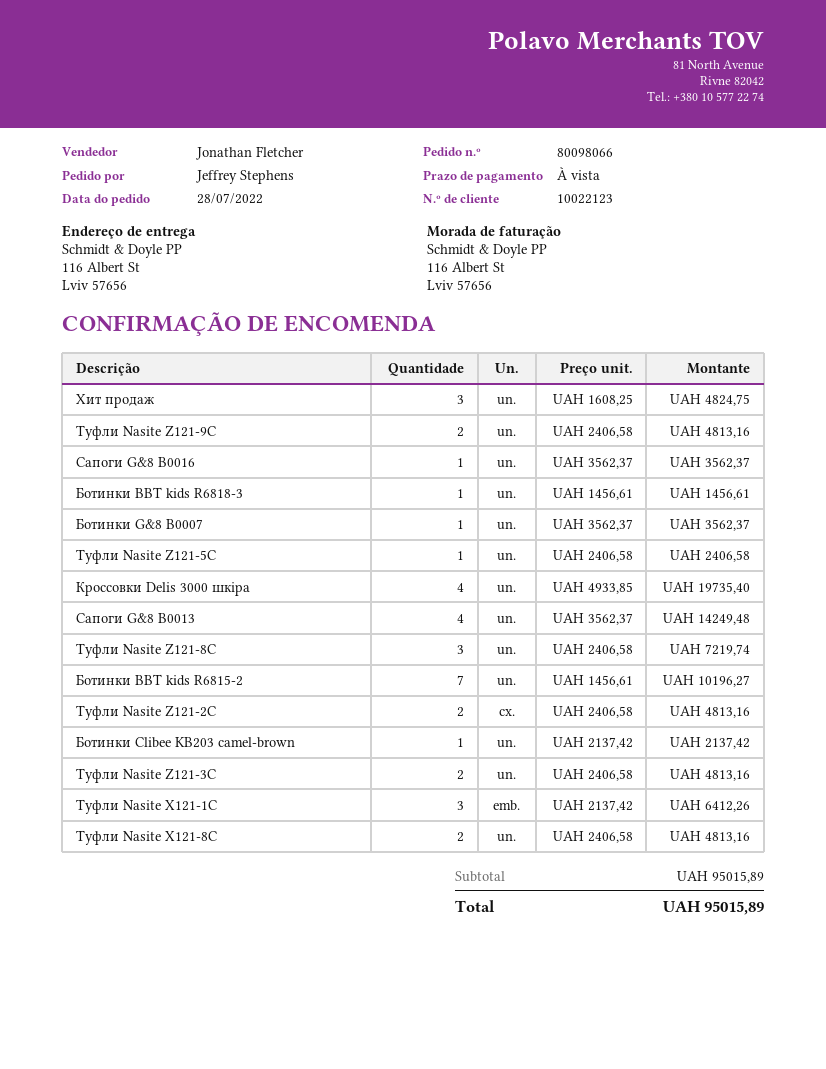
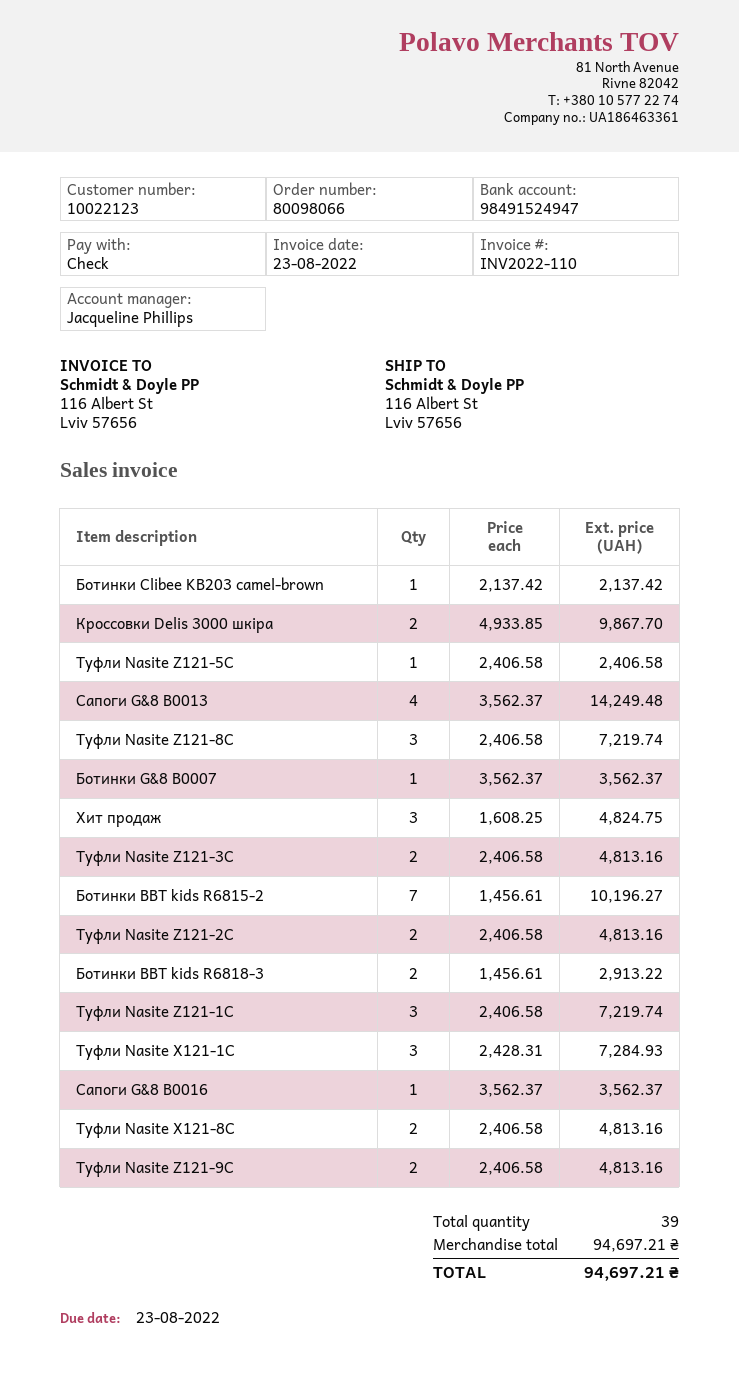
sales rep: Jonathan Fletcher -> Jacqueline Phillips
Ботинки BBT kids R6818-3: 1 x 1456.61 = 1456.61 -> 2 x 1456.61 = 2913.22
Кроссовки Delis 3000 шкіра: 4 x 4933.85 = 19735.40 -> 2 x 4933.85 = 9867.70
Туфли Nasite X121-1C: 3 x 2137.42 = 6412.26 -> 3 x 2428.31 = 7284.93
Туфли Nasite Z121-1C: none -> 3 x 2406.58 = 7219.74
subtotal: 95015.89 -> 94697.21
total: 95015.89 -> 94697.21

